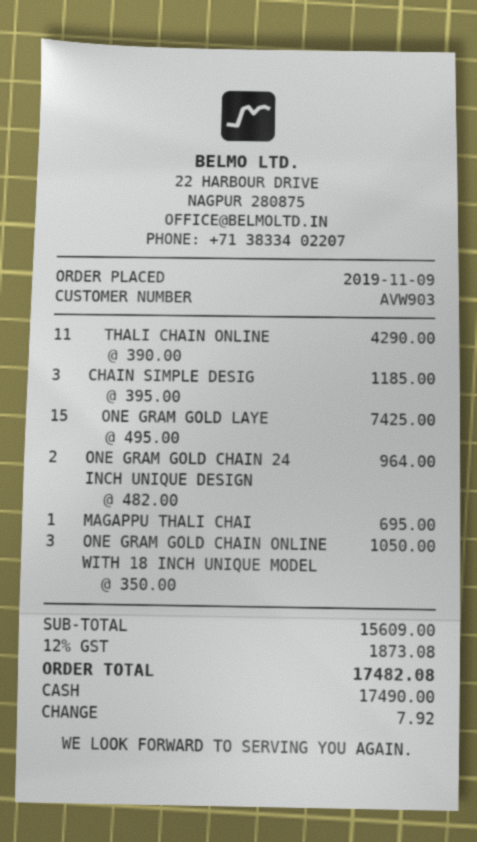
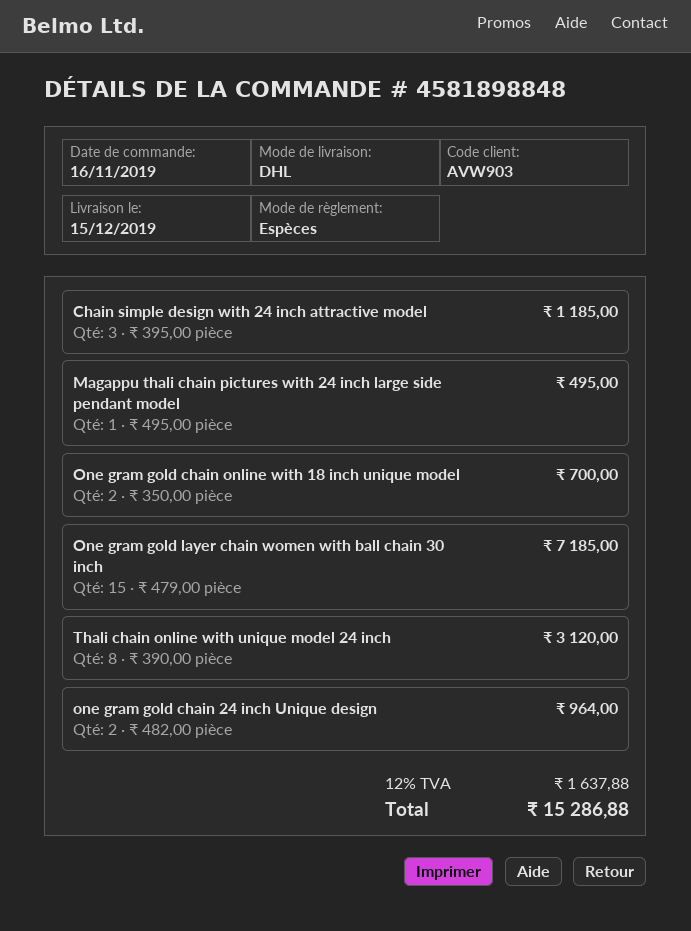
order date: 2019-11-09 -> 2019-11-16
THALI CHAIN ONLINE: 11 x 390.00 = 4290.00 -> 8 x 390.00 = 3120.00
ONE GRAM GOLD LAYE: 15 x 495.00 = 7425.00 -> 15 x 479.00 = 7185.00
MAGAPPU THALI CHAI: 1 x 695.00 = 695.00 -> 1 x 495.00 = 495.00
ONE GRAM GOLD CHAIN ONLINE WITH 18 INCH UNIQUE MODEL: 3 x 350.00 = 1050.00 -> 2 x 350.00 = 700.00
tax: 12% = 1873.08 -> 12% = 1637.88
total: 17482.08 -> 15286.88

